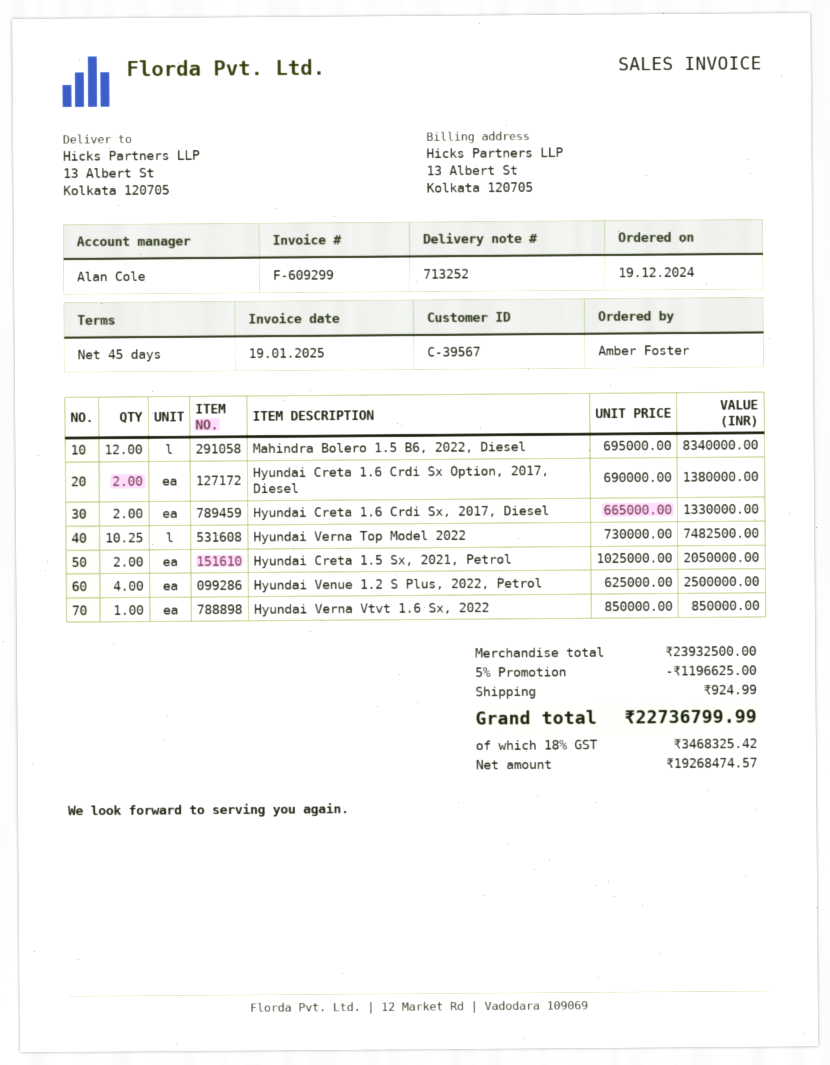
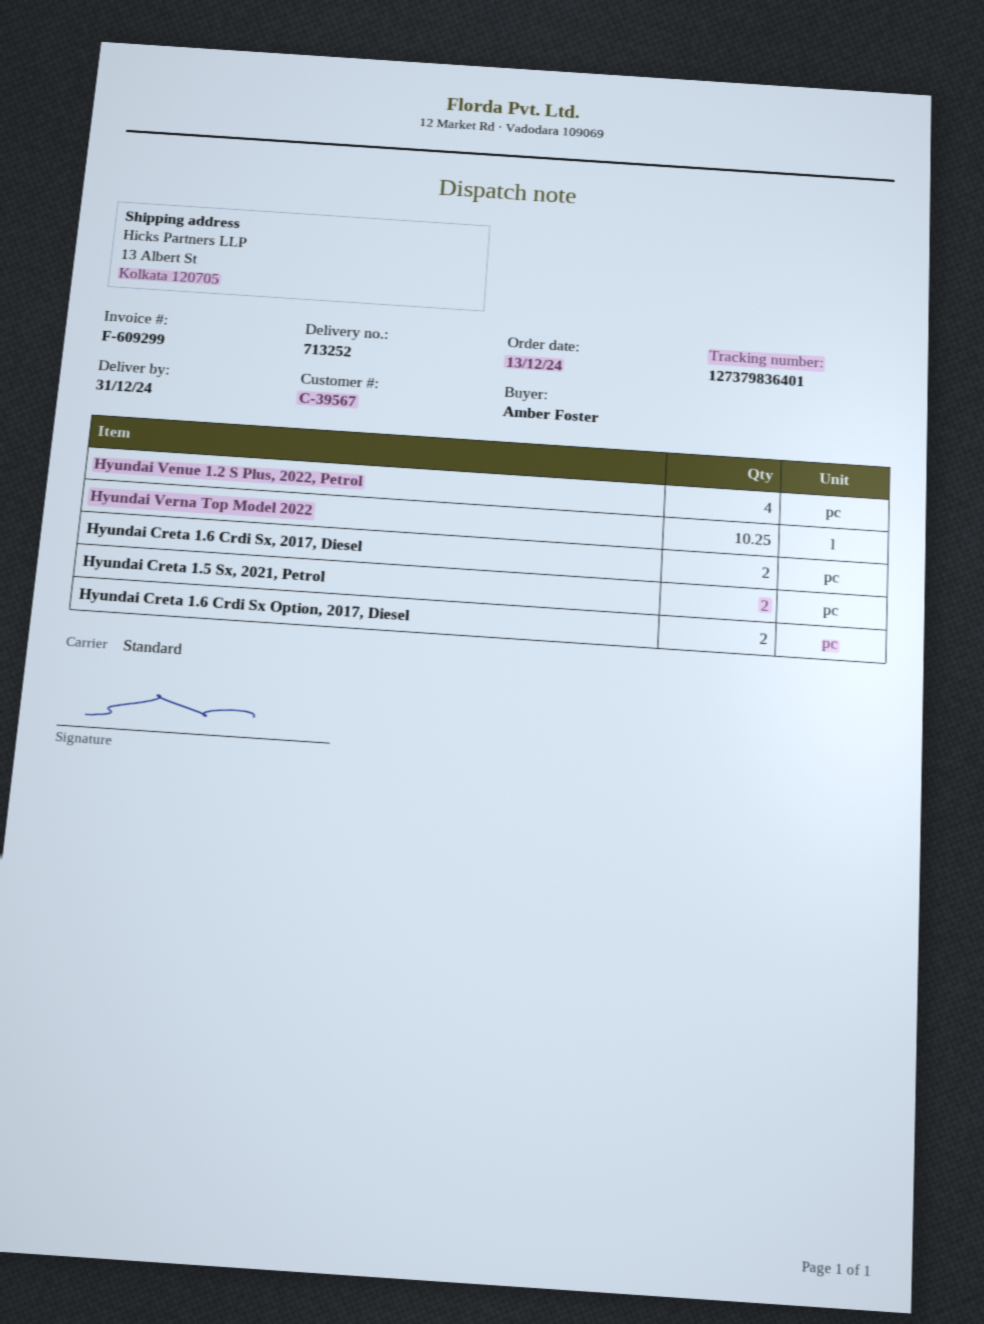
order date: 2024-12-19 -> 2024-12-13
Mahindra Bolero 1.5 B6, 2022, Diesel: 12 -> none
Hyundai Verna Vtvt 1.6 Sx, 2022: 1 -> none

